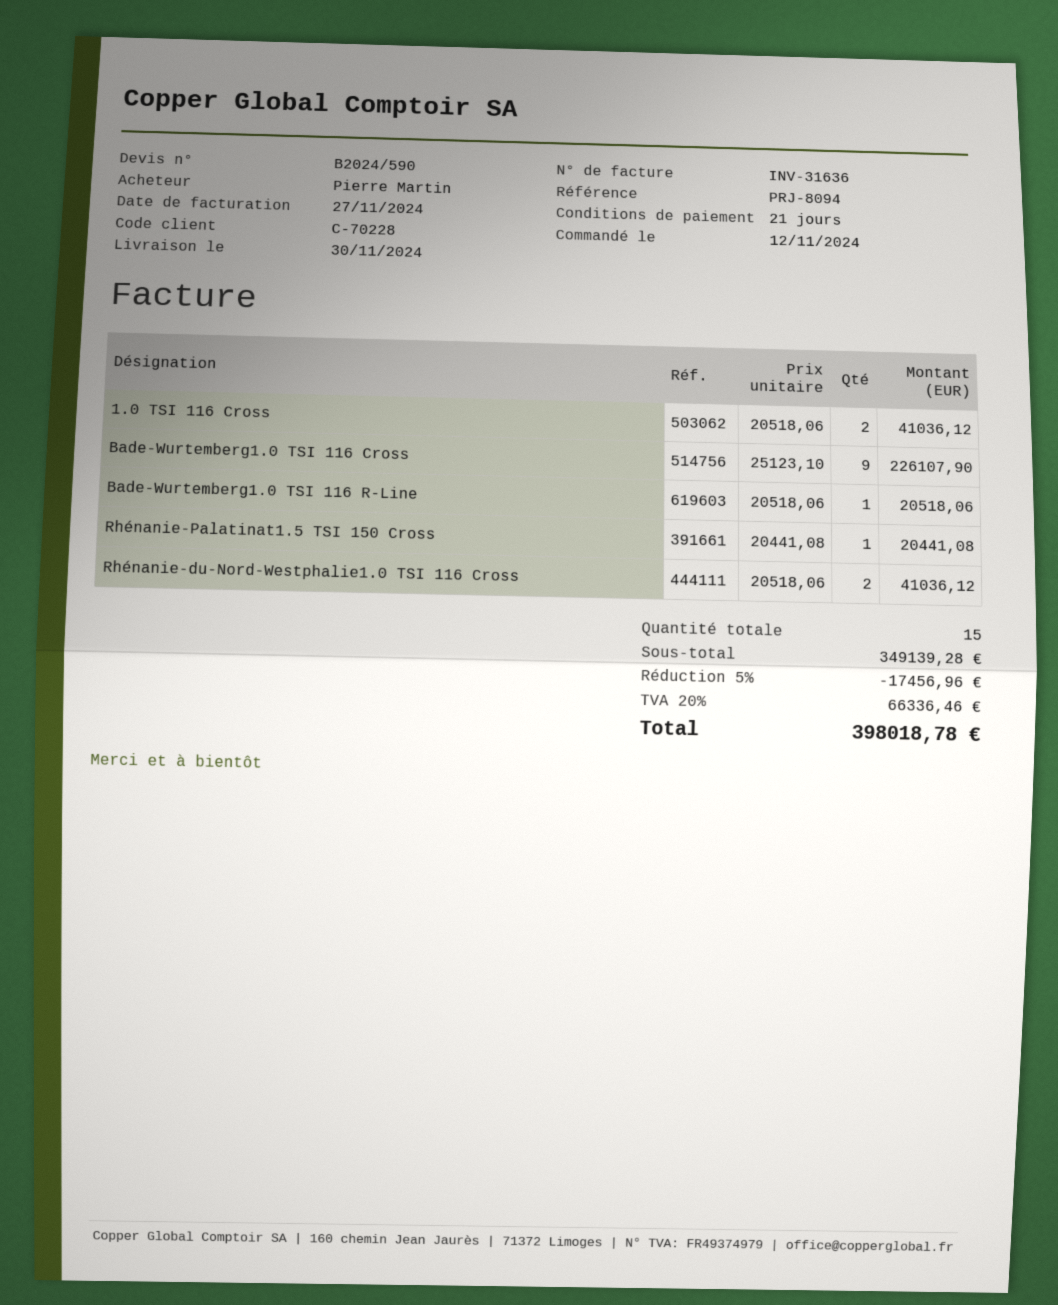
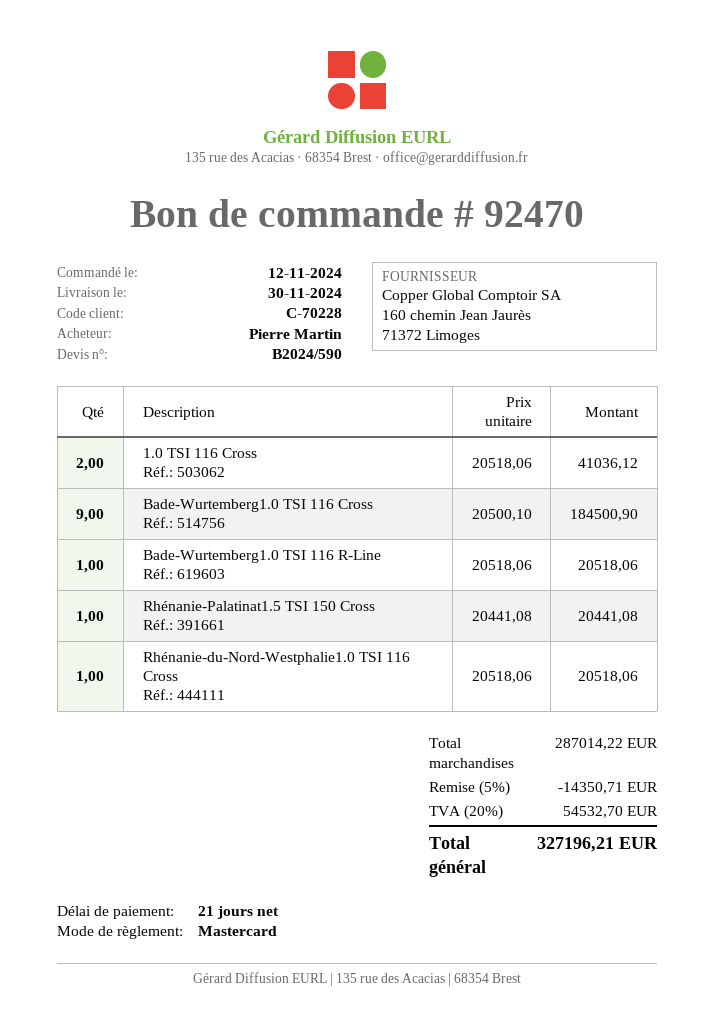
Bade-Wurtemberg1.0 TSI 116 Cross: 9 x 25123.10 = 226107.90 -> 9 x 20500.10 = 184500.90
Rhénanie-du-Nord-Westphalie1.0 TSI 116 Cross: 2 x 20518.06 = 41036.12 -> 1 x 20518.06 = 20518.06
subtotal: 349139.28 -> 287014.22
discount: 5% = 17456.96 -> 5% = 14350.71
tax: 20% = 66336.46 -> 20% = 54532.70
total: 398018.78 -> 327196.21

